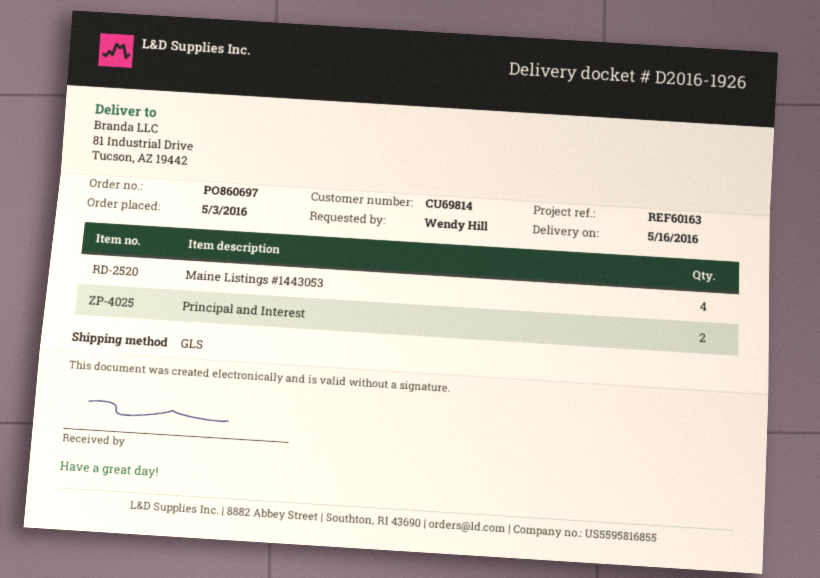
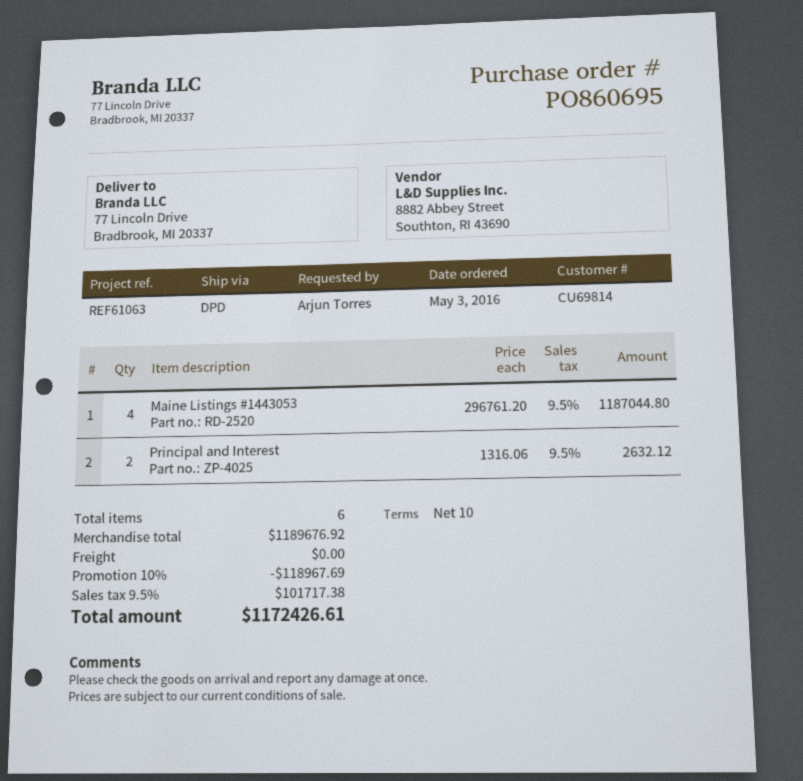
order number: PO860697 -> PO860695
reference: REF60163 -> REF61063
ordered by: Wendy Hill -> Arjun Torres
shipping method: GLS -> DPD
ship to: 81 Industrial Drive, Tucson, AZ 19442 -> 77 Lincoln Drive, Bradbrook, MI 20337

